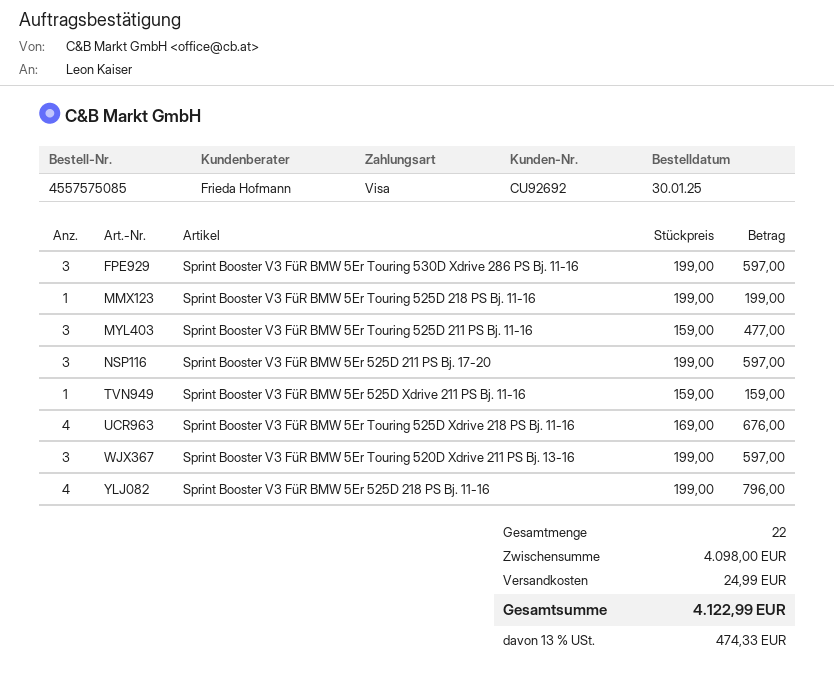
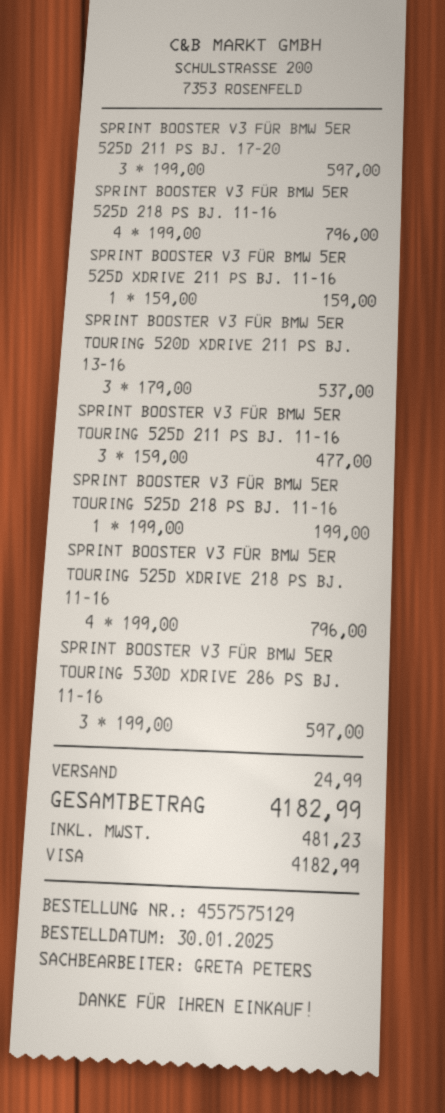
order number: 4557575085 -> 4557575129
sales rep: Frieda Hofmann -> GRETA PETERS
Sprint Booster V3 FüR BMW 5Er Touring 525D Xdrive 218 PS Bj. 11-16: 4 x 169.00 = 676.00 -> 4 x 199.00 = 796.00
Sprint Booster V3 FüR BMW 5Er Touring 520D Xdrive 211 PS Bj. 13-16: 3 x 199.00 = 597.00 -> 3 x 179.00 = 537.00
tax: 474.33 -> 481.23
total: 4122.99 -> 4182.99

